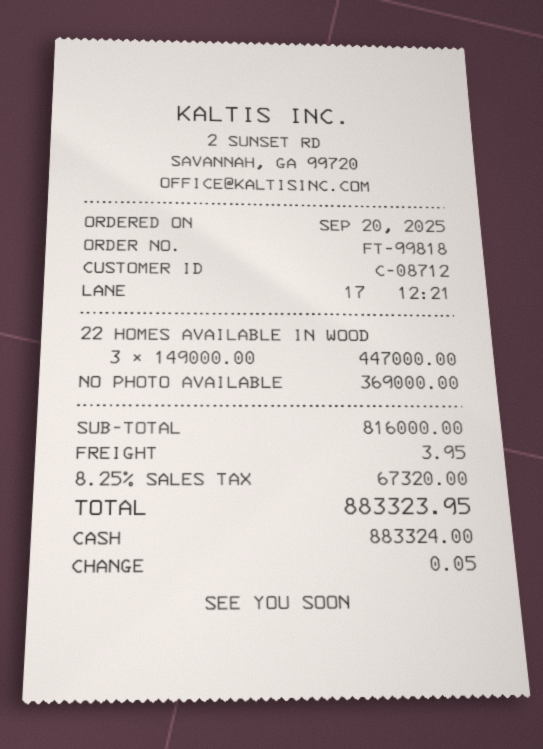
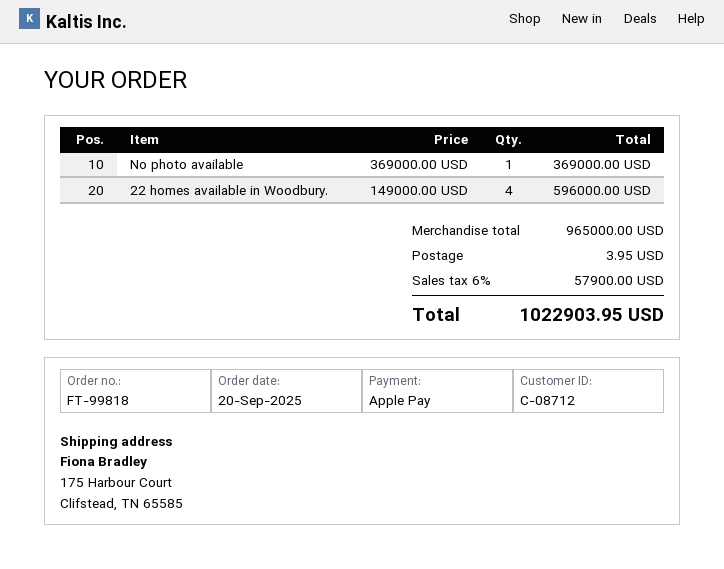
payment method: cash -> Apple Pay
22 HOMES AVAILABLE IN WOOD: 3 x 149000.00 = 447000.00 -> 4 x 149000.00 = 596000.00
subtotal: 816000.00 -> 965000.00
tax: 8.25% = 67320.00 -> 6% = 57900.00
total: 883323.95 -> 1022903.95

